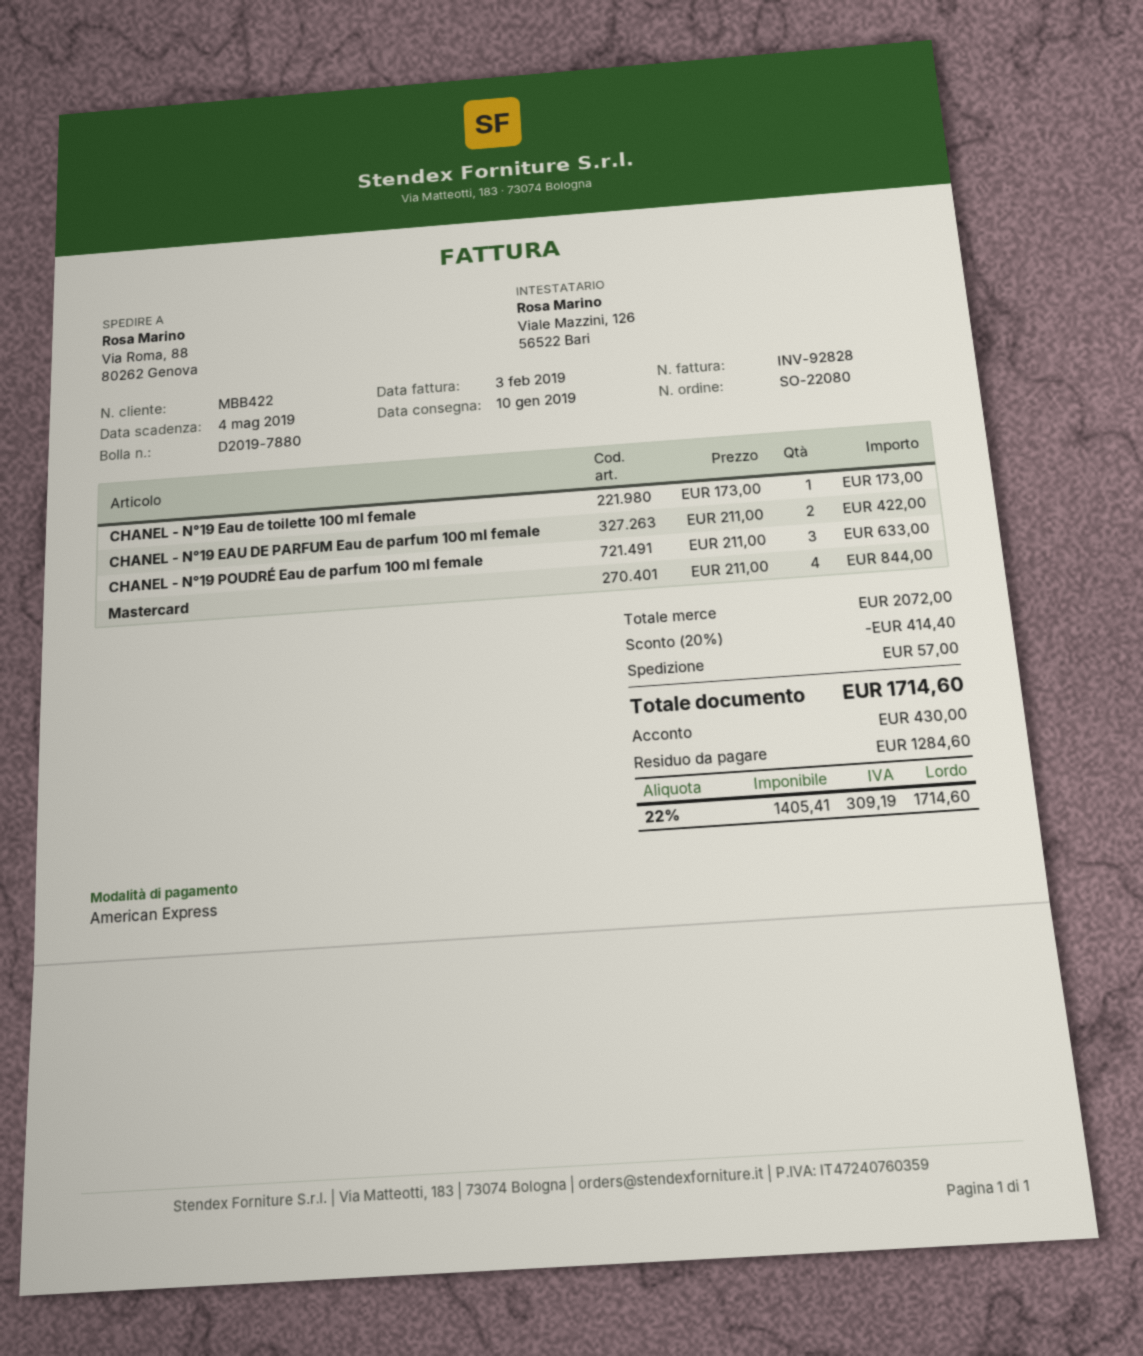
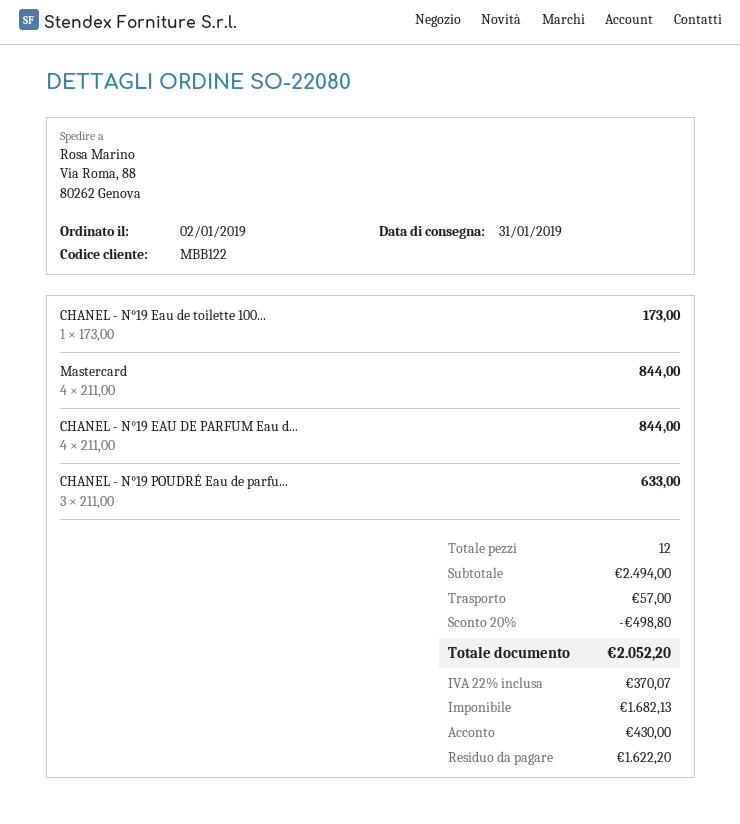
delivery date: 2019-01-10 -> 2019-01-31
customer number: MBB422 -> MBB122
CHANEL - N°19 EAU DE PARFUM Eau de parfum 100 ml female: 2 x 211.00 = 422.00 -> 4 x 211.00 = 844.00
subtotal: 2072.00 -> 2494.00
discount: 20% = 414.40 -> 20% = 498.80
net: 1405.41 -> 1682.13
tax: 22% = 309.19 -> 22% = 370.07
total: 1714.60 -> 2052.20
balance: 1284.60 -> 1622.20

